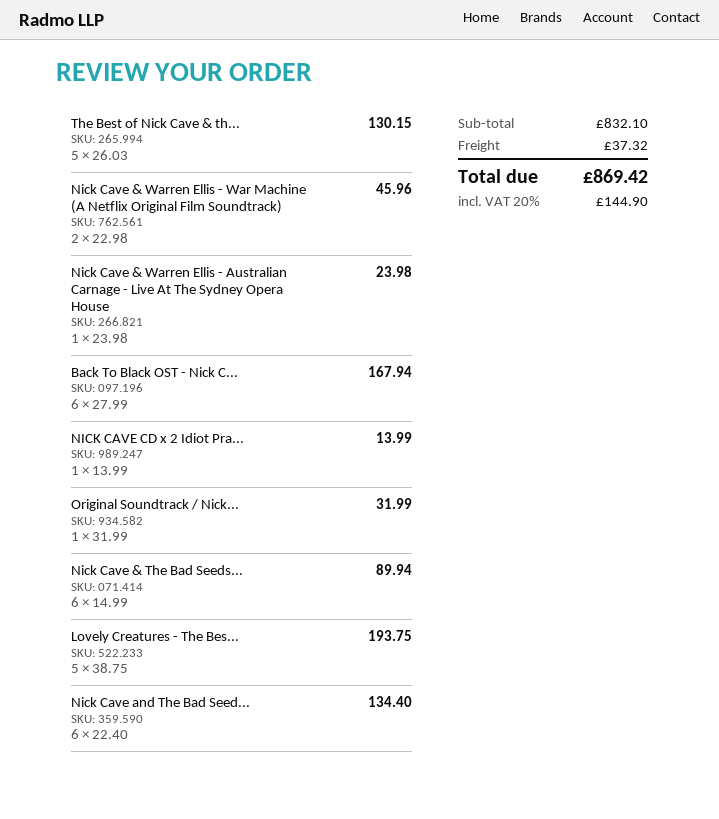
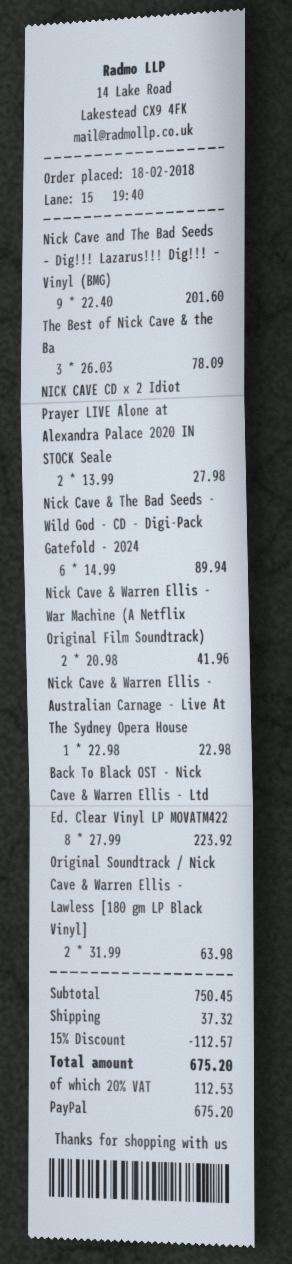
The Best of Nick Cave & th...: 5 x 26.03 = 130.15 -> 3 x 26.03 = 78.09
Nick Cave & Warren Ellis - War Machine (A Netflix Original Film Soundtrack): 2 x 22.98 = 45.96 -> 2 x 20.98 = 41.96
Nick Cave & Warren Ellis - Australian Carnage - Live At The Sydney Opera House: 1 x 23.98 = 23.98 -> 1 x 22.98 = 22.98
Back To Black OST - Nick C...: 6 x 27.99 = 167.94 -> 8 x 27.99 = 223.92
NICK CAVE CD x 2 Idiot Pra...: 1 x 13.99 = 13.99 -> 2 x 13.99 = 27.98
Original Soundtrack / Nick...: 1 x 31.99 = 31.99 -> 2 x 31.99 = 63.98
Lovely Creatures - The Bes...: 5 x 38.75 = 193.75 -> none
Nick Cave and The Bad Seed...: 6 x 22.40 = 134.40 -> 9 x 22.40 = 201.60
subtotal: 832.10 -> 750.45
discount: none -> 15% = 112.57
tax: 20% = 144.90 -> 20% = 112.53
total: 869.42 -> 675.20

